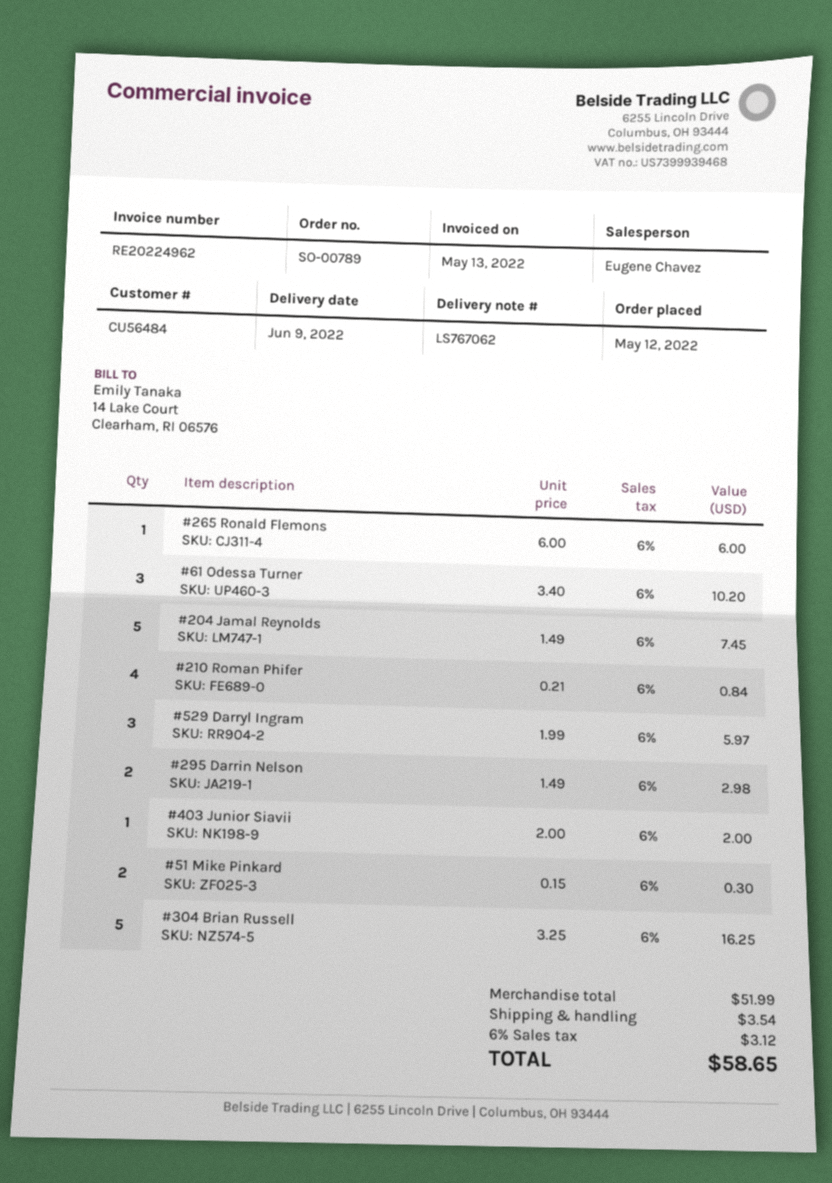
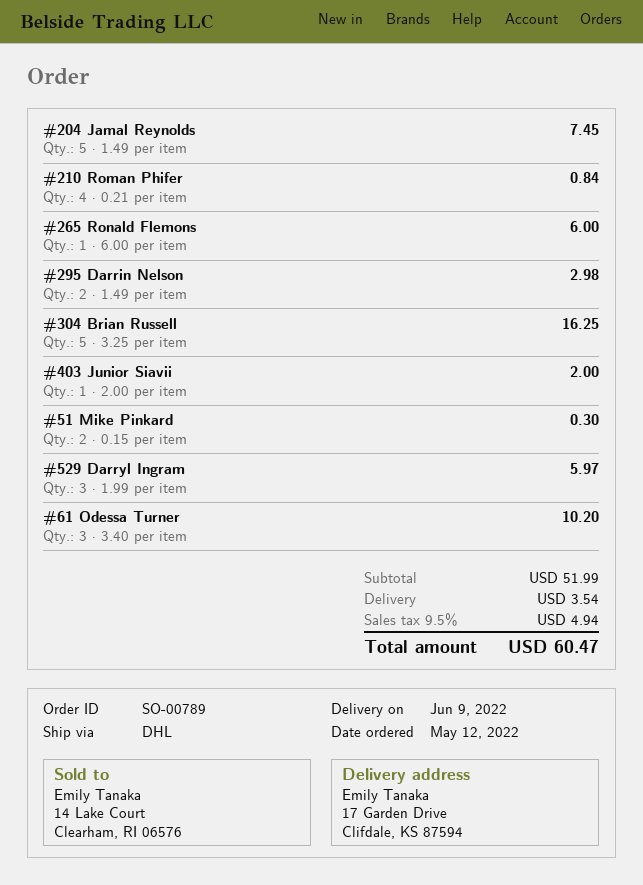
tax: 6% = 3.12 -> 9.5% = 4.94
total: 58.65 -> 60.47

